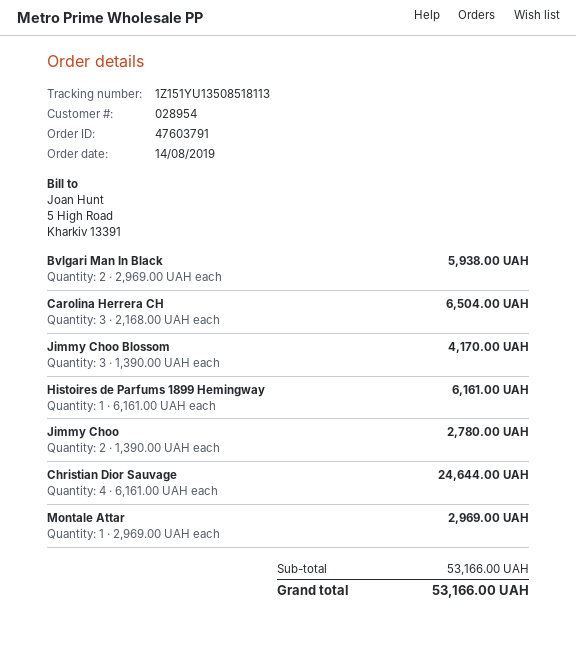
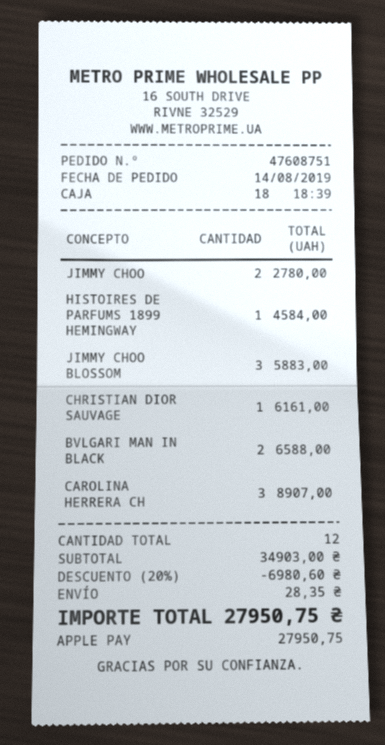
order number: 47603791 -> 47608751
Bvlgari Man In Black: 2 for 5938.00 -> 2 for 6588.00
Carolina Herrera CH: 3 for 6504.00 -> 3 for 8907.00
Jimmy Choo Blossom: 3 for 4170.00 -> 3 for 5883.00
Histoires de Parfums 1899 Hemingway: 1 for 6161.00 -> 1 for 4584.00
Christian Dior Sauvage: 4 for 24644.00 -> 1 for 6161.00
Montale Attar: 1 for 2969.00 -> none
subtotal: 53166.00 -> 34903.00
discount: none -> 20% = 6980.60
shipping: none -> 28.35
total: 53166.00 -> 27950.75

